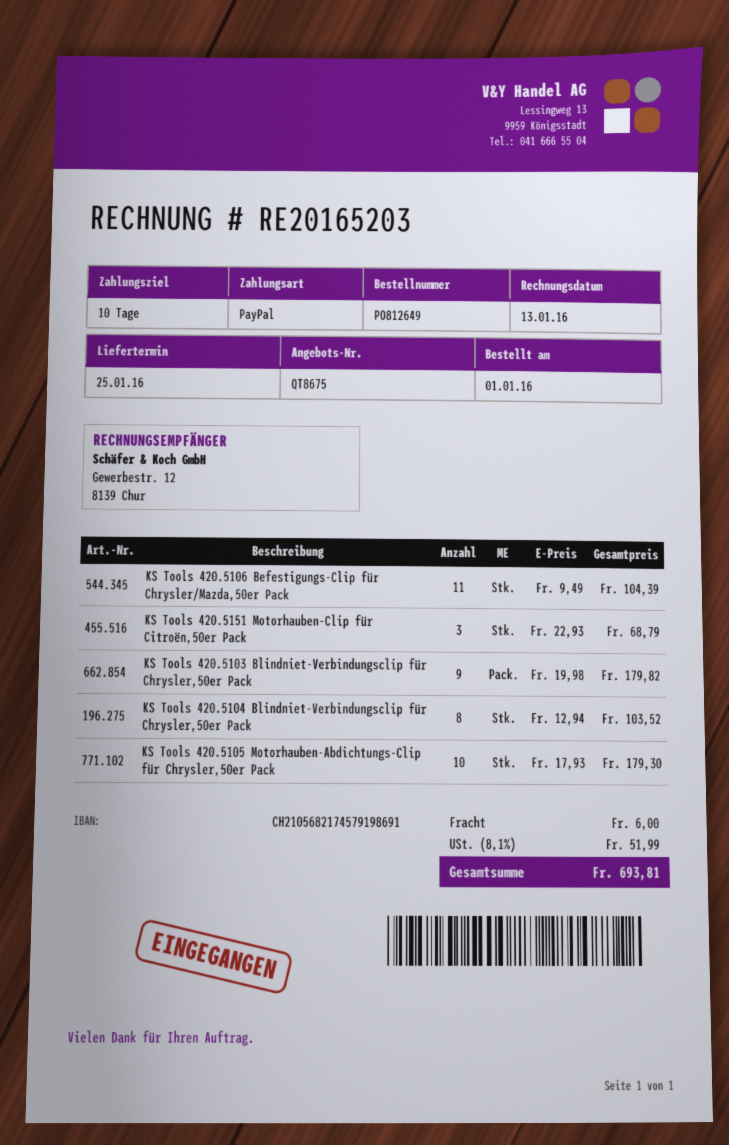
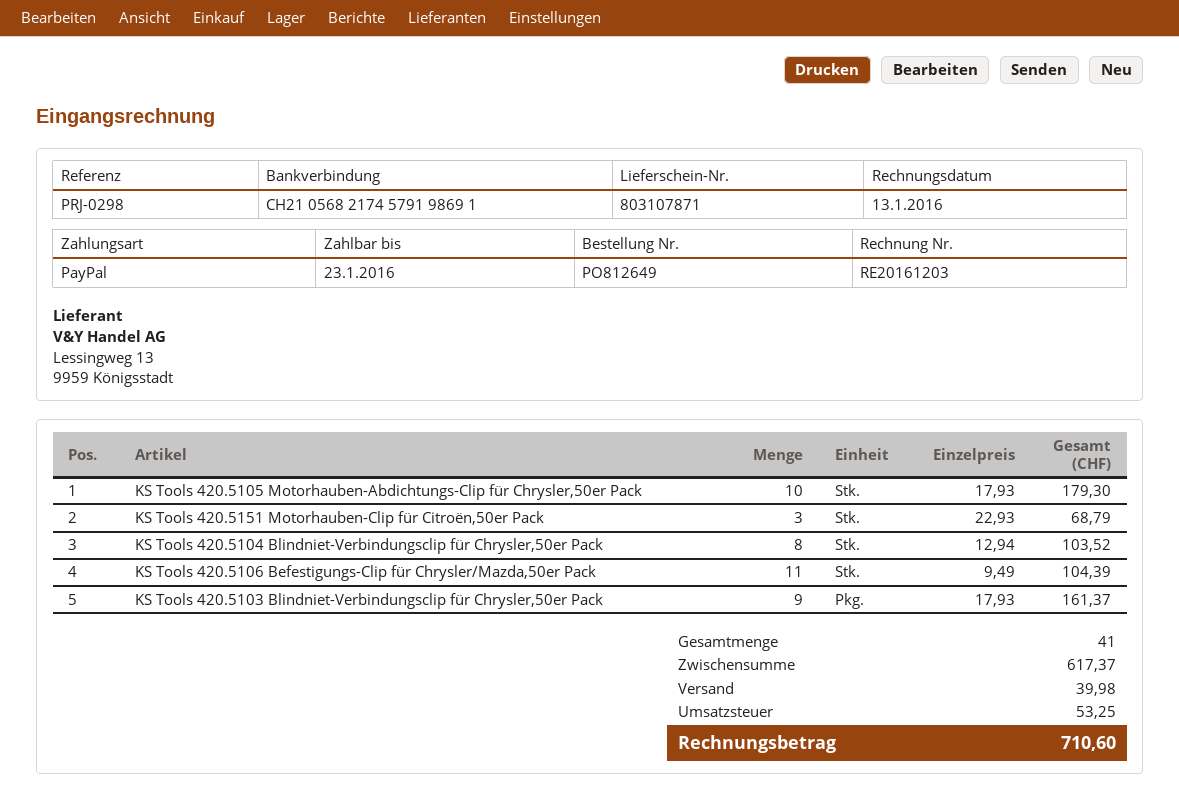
invoice number: RE20165203 -> RE20161203
KS Tools 420.5103 Blindniet-Verbindungsclip für Chrysler,50er Pack: 9 x 19.98 = 179.82 -> 9 x 17.93 = 161.37
shipping: 6.00 -> 39.98
tax: 51.99 -> 53.25
total: 693.81 -> 710.60

